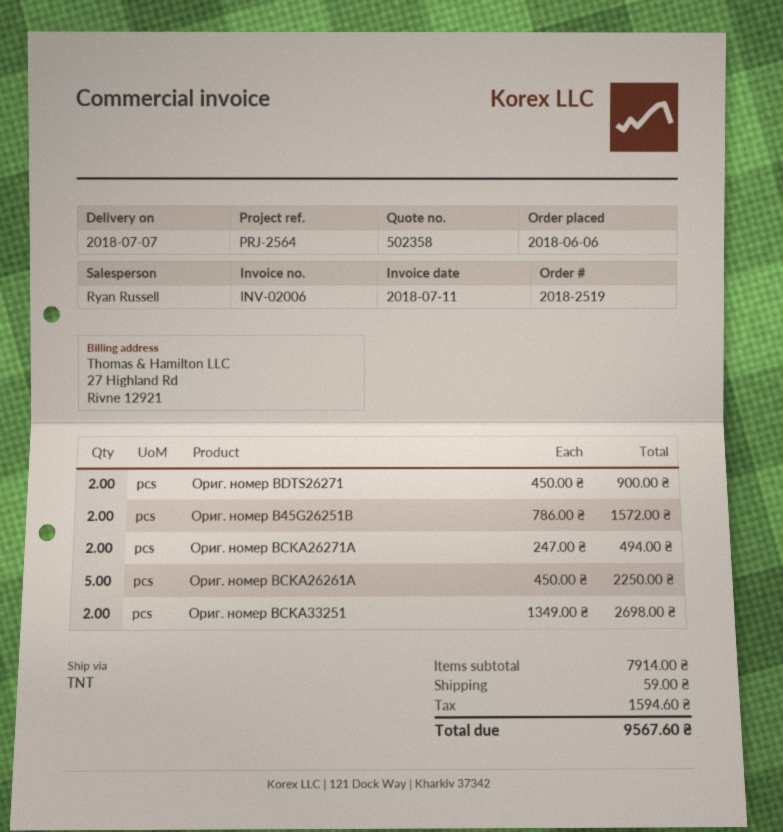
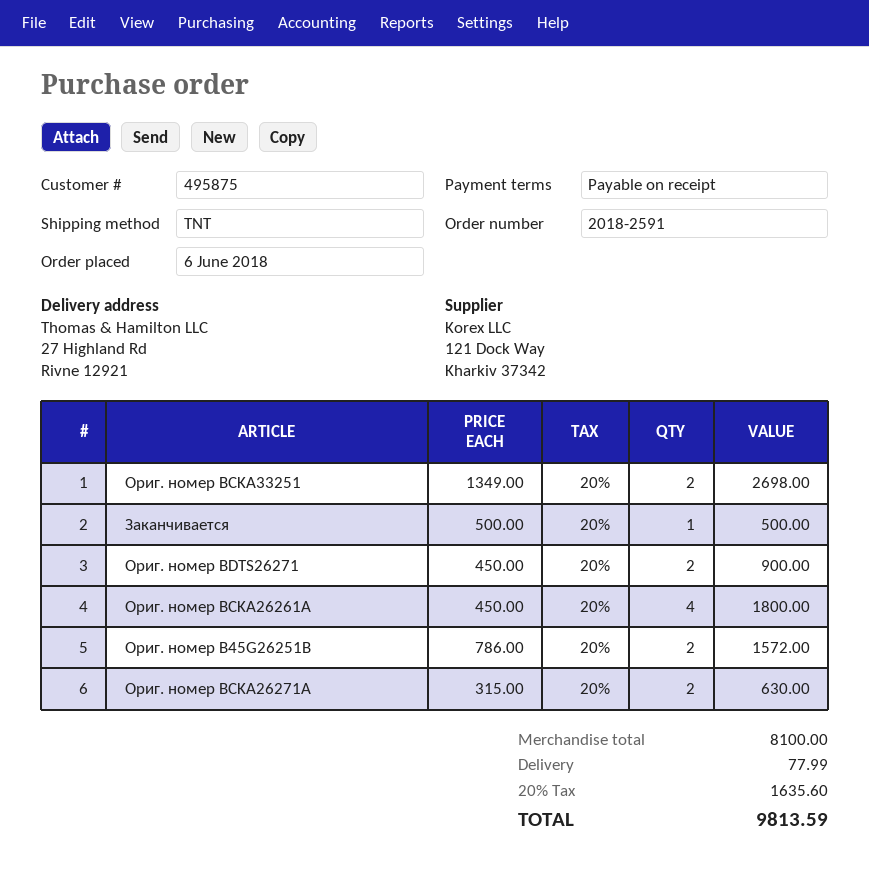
order number: 2018-2519 -> 2018-2591
Ориг. номер BCKA26271A: 2 x 247.00 = 494.00 -> 2 x 315.00 = 630.00
Ориг. номер BCKA26261A: 5 x 450.00 = 2250.00 -> 4 x 450.00 = 1800.00
Заканчивается: none -> 1 x 500.00 = 500.00
subtotal: 7914.00 -> 8100.00
shipping: 59.00 -> 77.99
tax: 1594.60 -> 1635.60
total: 9567.60 -> 9813.59

